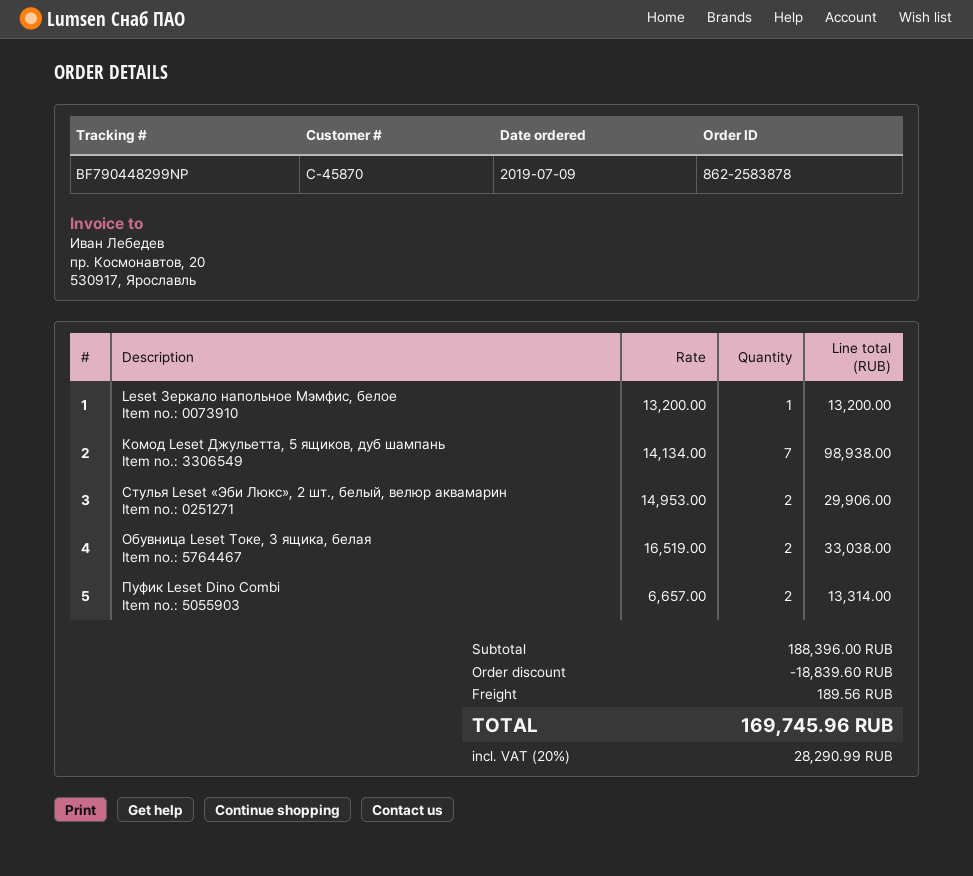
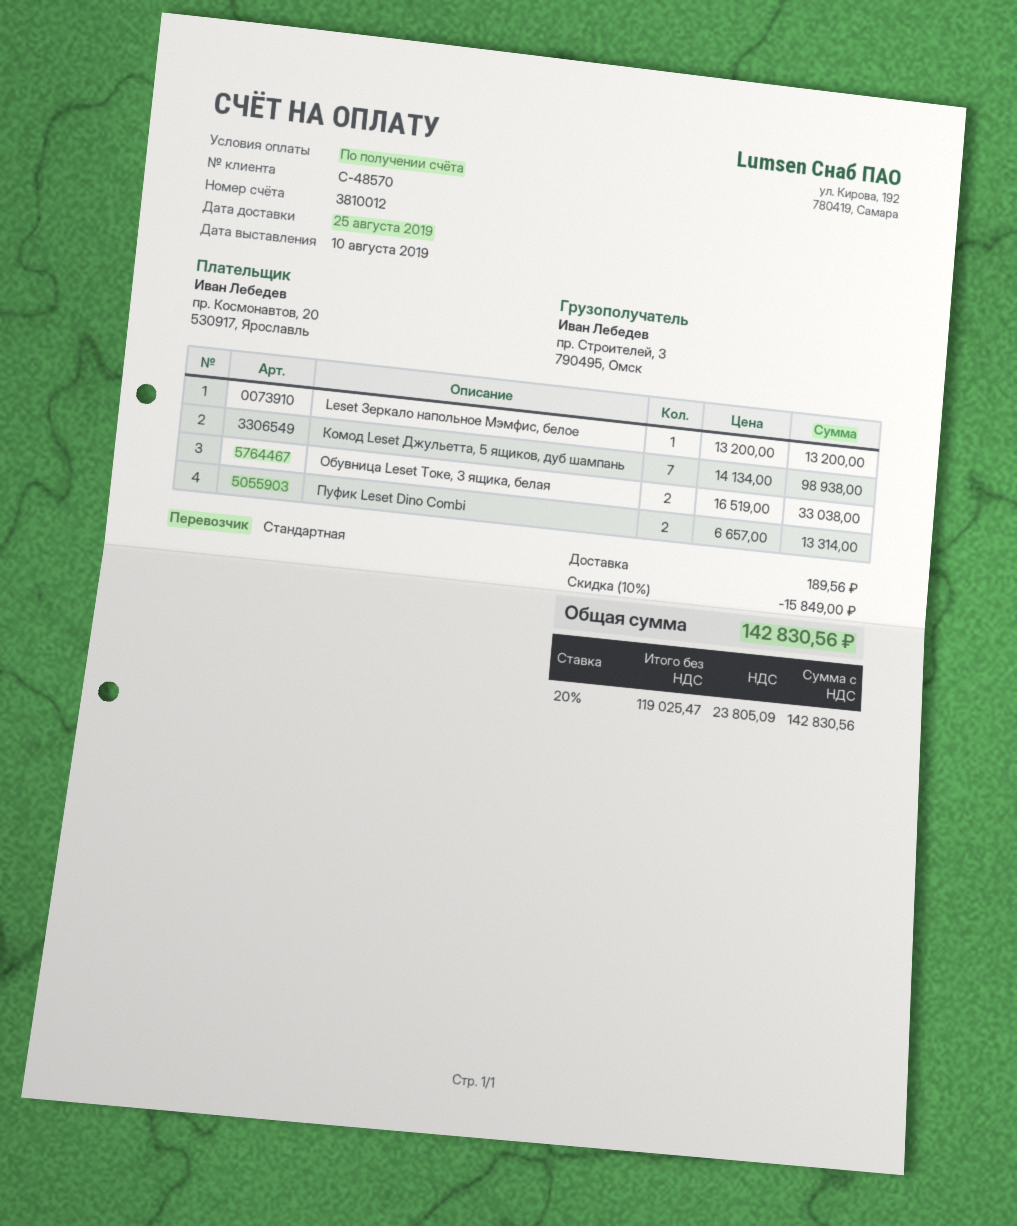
customer number: C-45870 -> C-48570
Стулья Leset «Эби Люкс», 2 шт., белый, велюр аквамарин: 2 x 14953.00 = 29906.00 -> none
discount: 18839.60 -> 15849.00
tax: 20% = 28290.99 -> 20% = 23805.09
total: 169745.96 -> 142830.56

